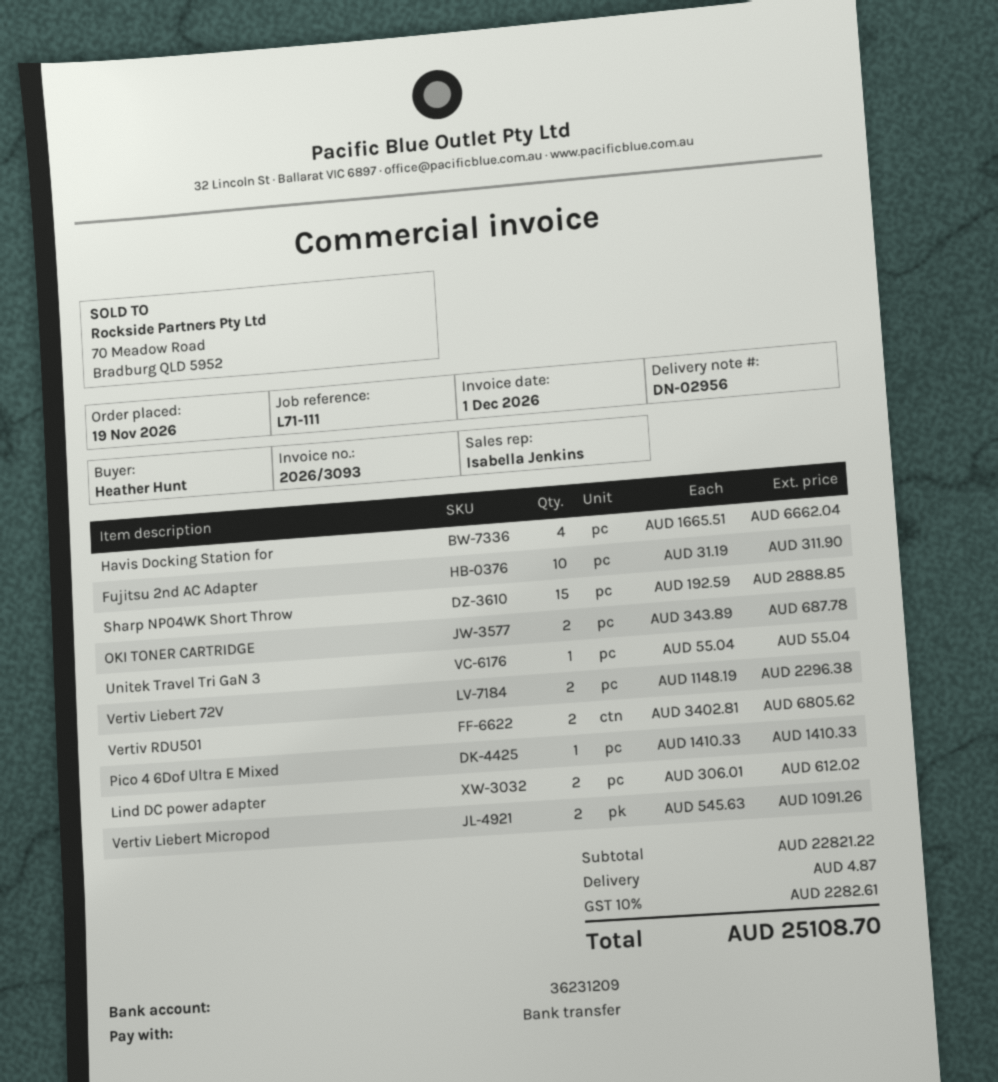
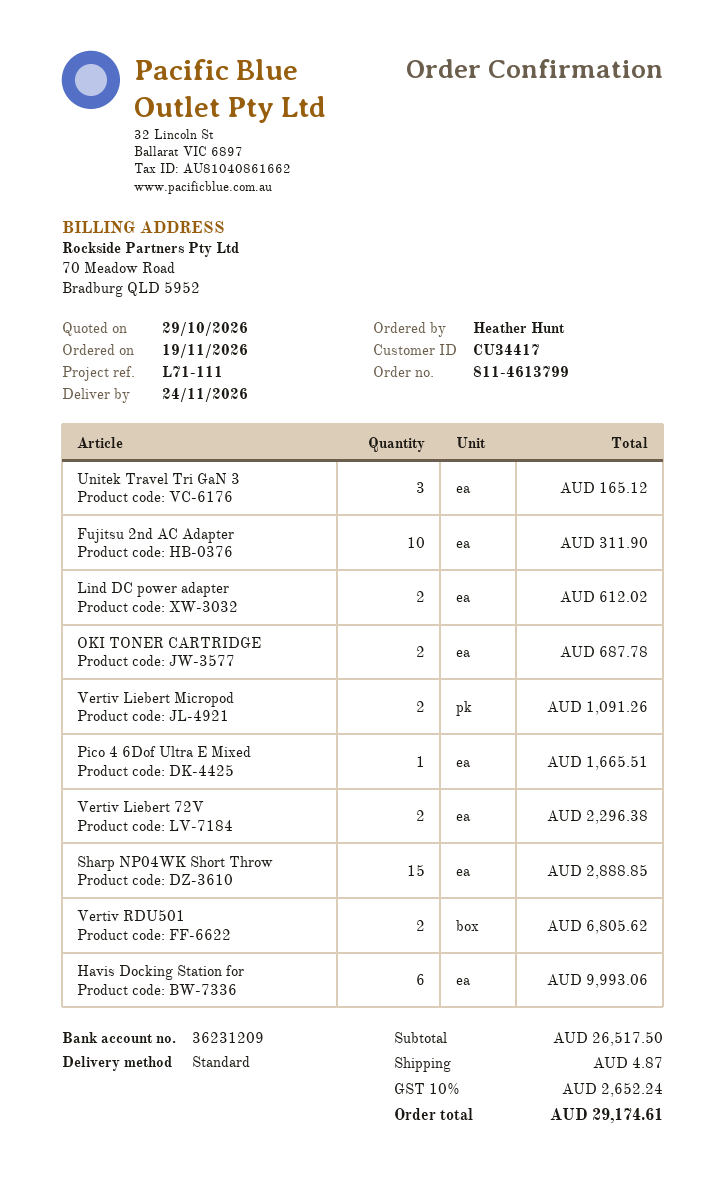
Havis Docking Station for: 4 for 6662.04 -> 6 for 9993.06
Unitek Travel Tri GaN 3: 1 for 55.04 -> 3 for 165.12
Pico 4 6Dof Ultra E Mixed: 1 for 1410.33 -> 1 for 1665.51
subtotal: 22821.22 -> 26517.50
tax: 10% = 2282.61 -> 10% = 2652.24
total: 25108.70 -> 29174.61

